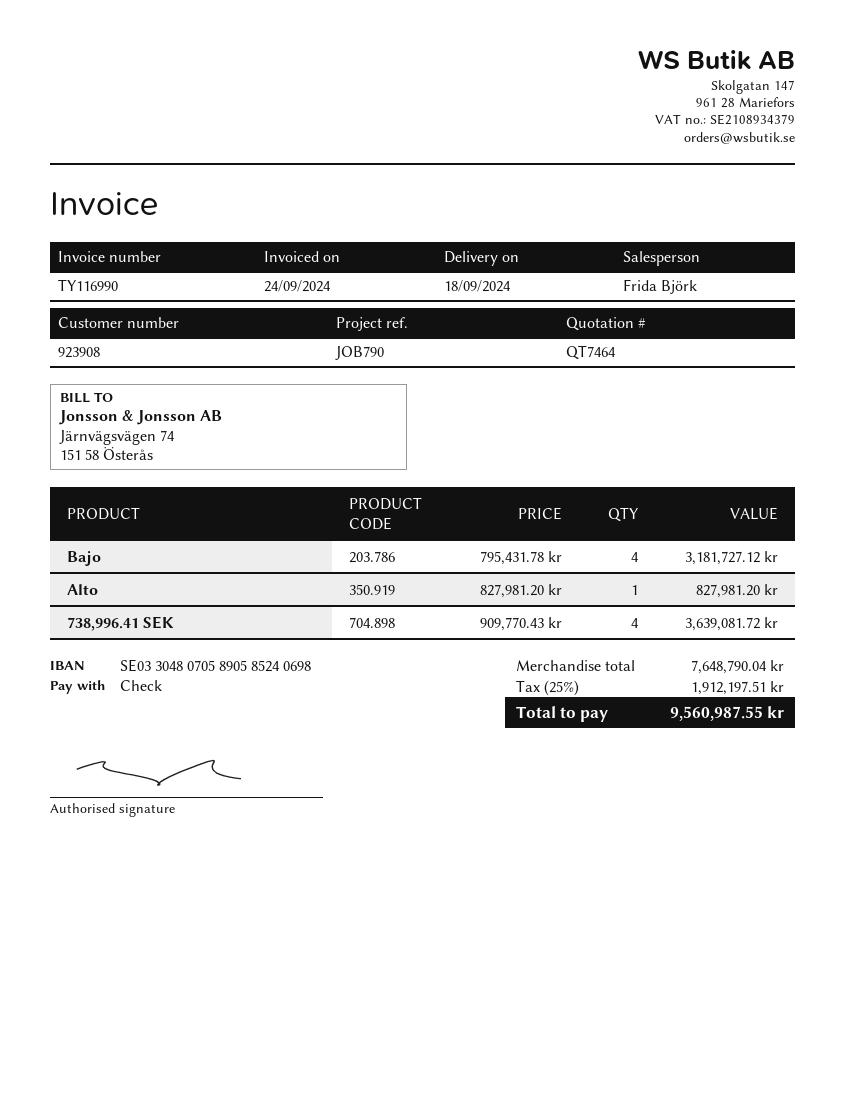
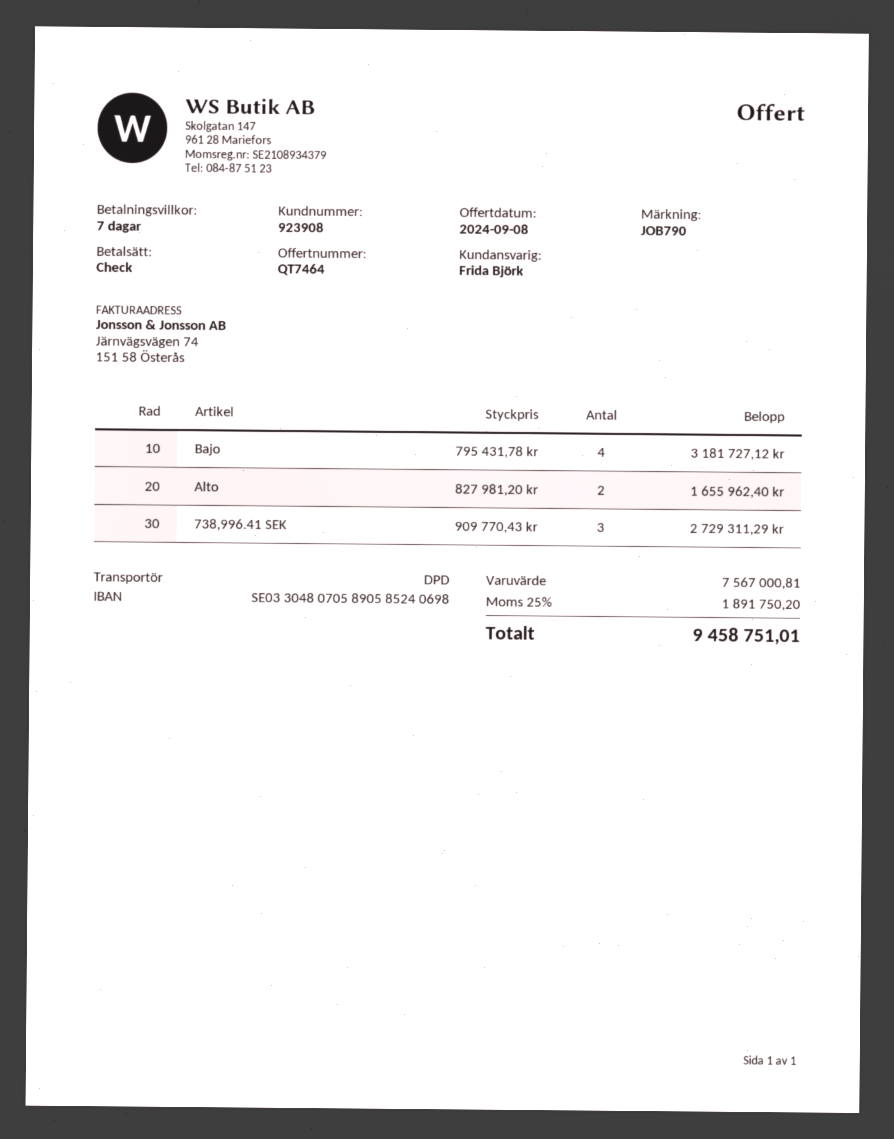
Alto: 1 x 827981.20 = 827981.20 -> 2 x 827981.20 = 1655962.40
738,996.41 SEK: 4 x 909770.43 = 3639081.72 -> 3 x 909770.43 = 2729311.29
subtotal: 7648790.04 -> 7567000.81
tax: 25% = 1912197.51 -> 25% = 1891750.20
total: 9560987.55 -> 9458751.01

